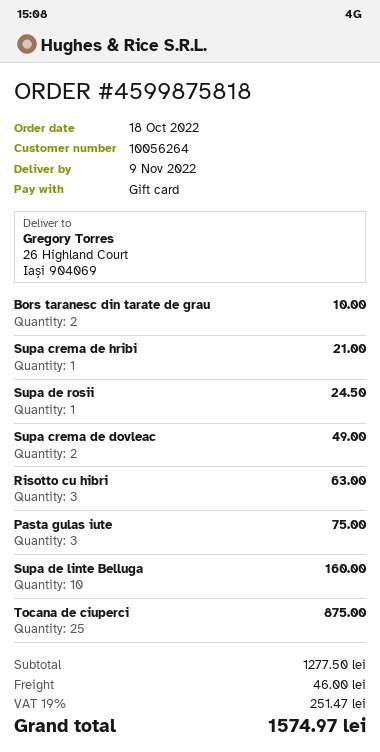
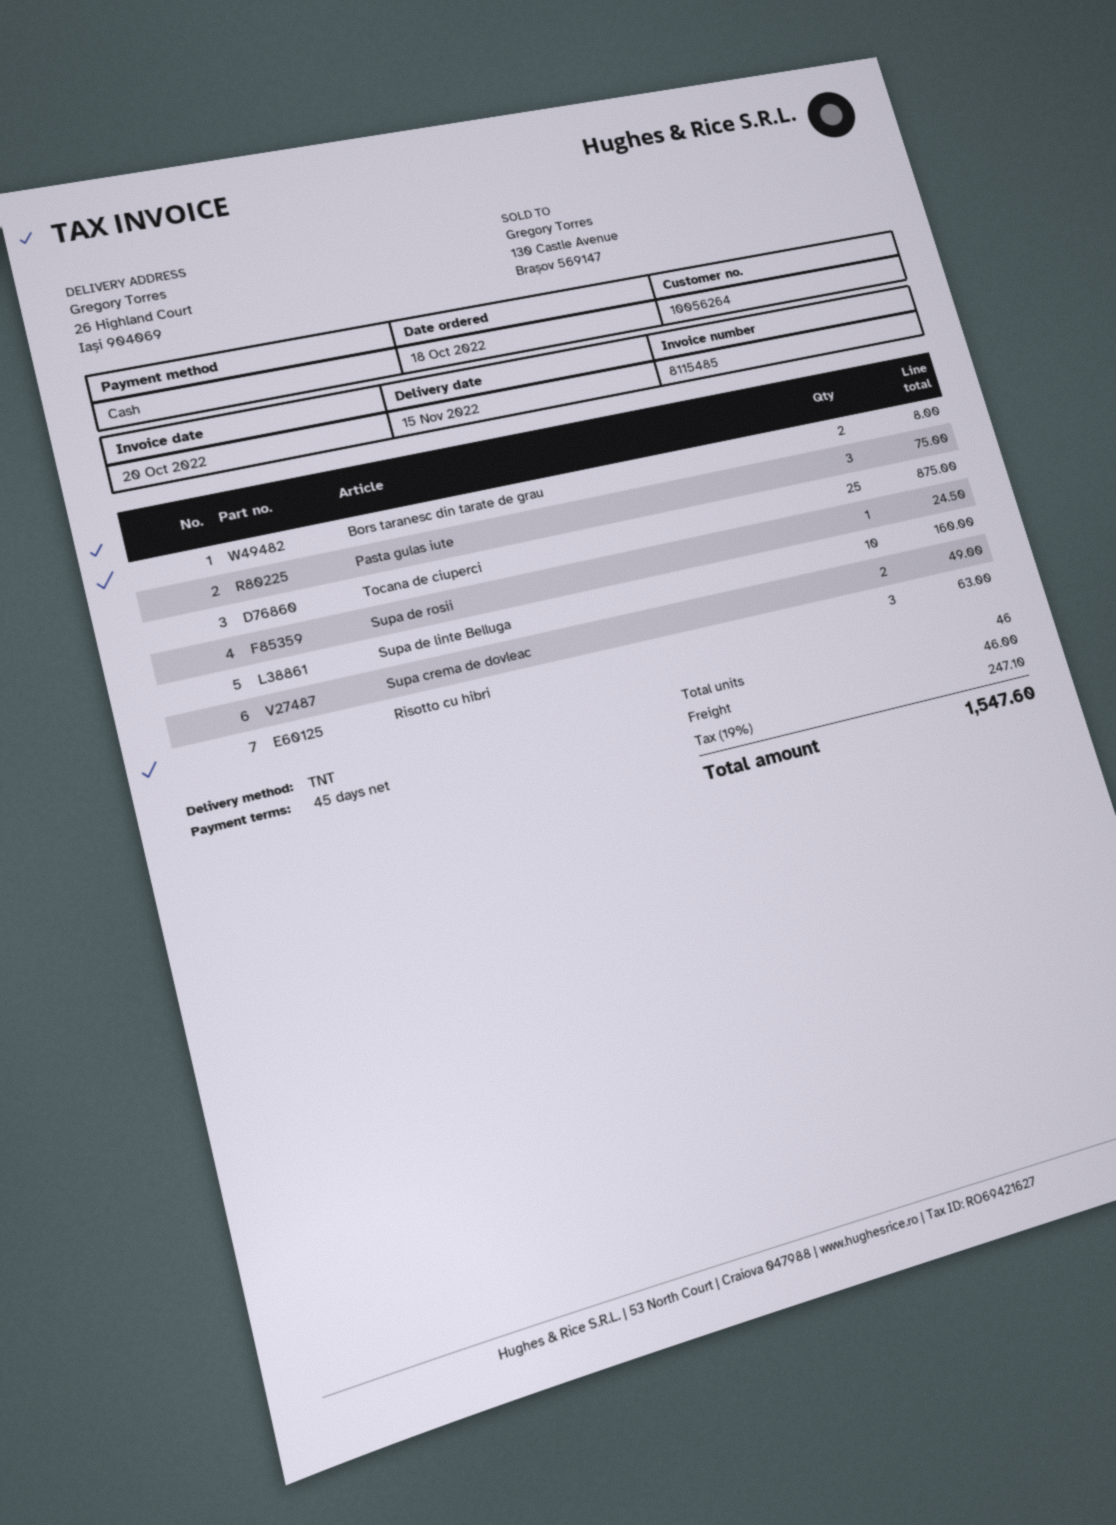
delivery date: 2022-11-09 -> 2022-11-15
payment method: gift card -> cash
Bors taranesc din tarate de grau: 2 for 10.00 -> 2 for 8.00
Supa crema de hribi: 1 for 21.00 -> none
tax: 19% = 251.47 -> 19% = 247.10
total: 1574.97 -> 1547.60

